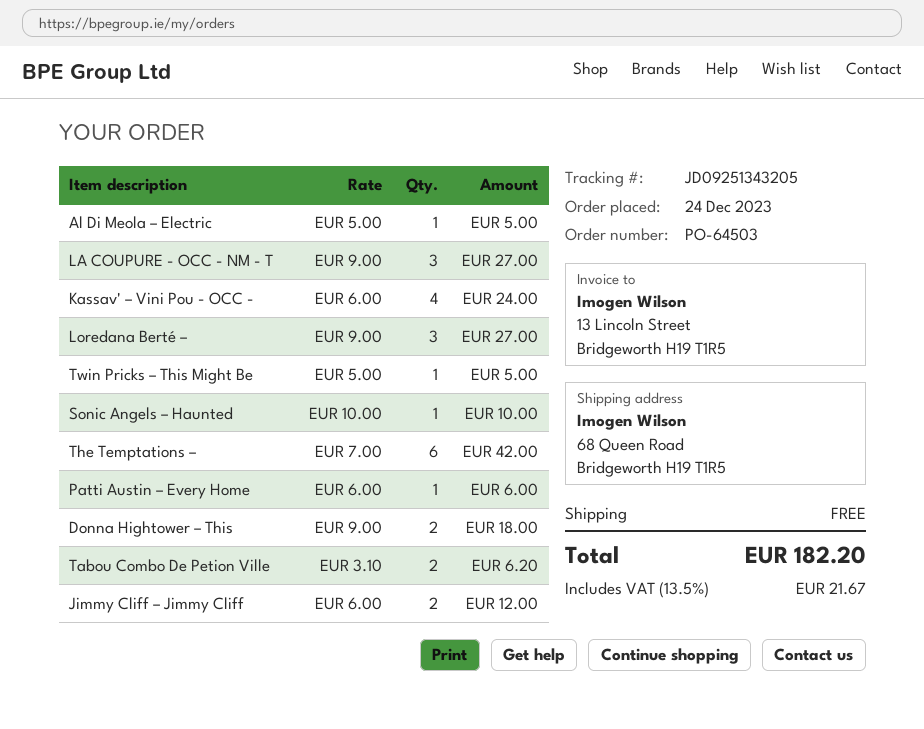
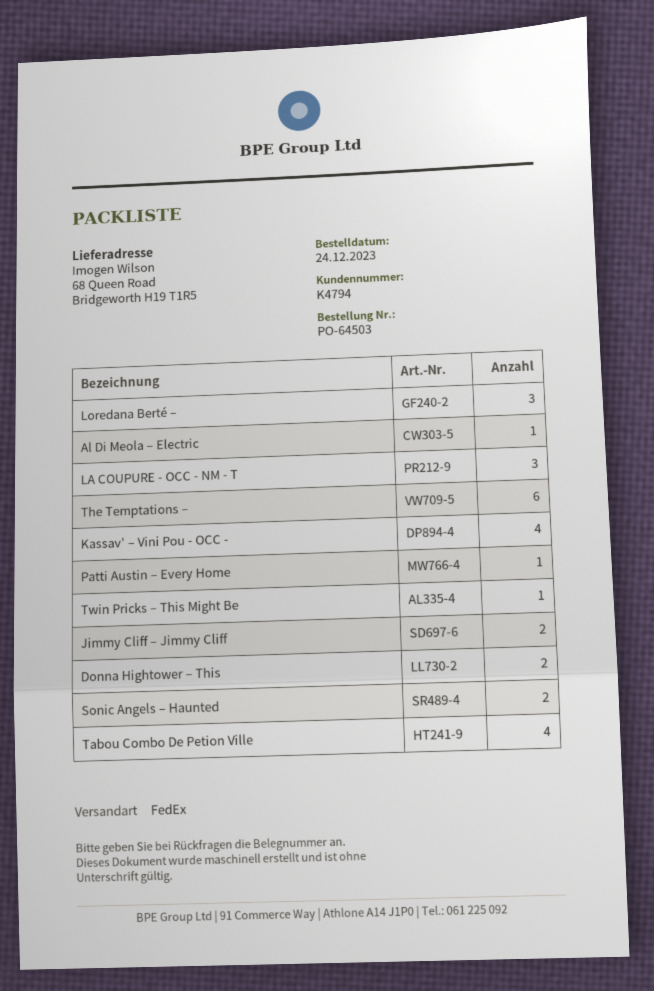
Sonic Angels – Haunted: 1 -> 2
Tabou Combo De Petion Ville: 2 -> 4

